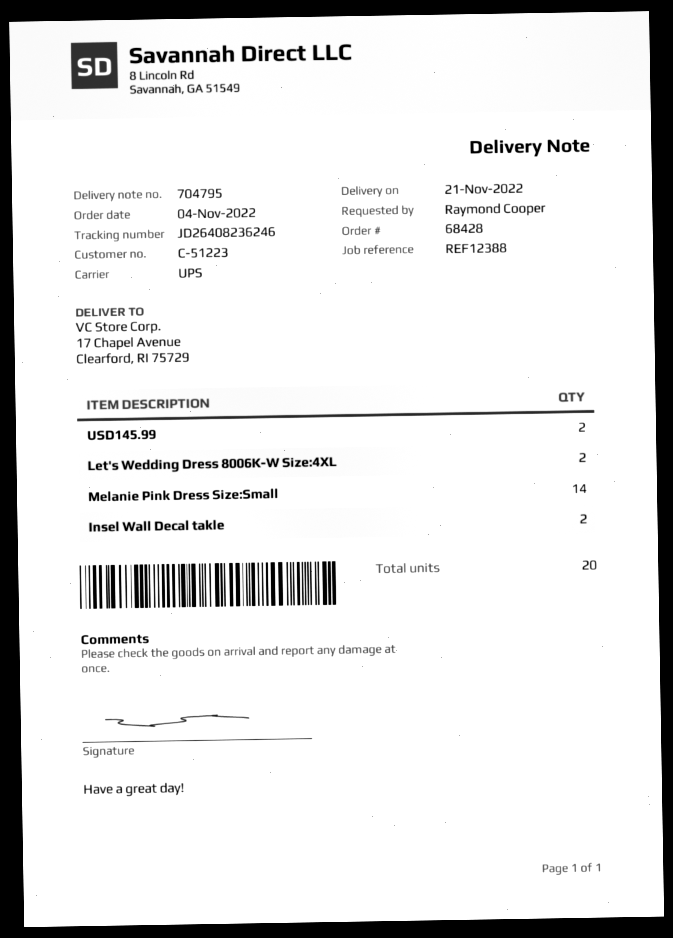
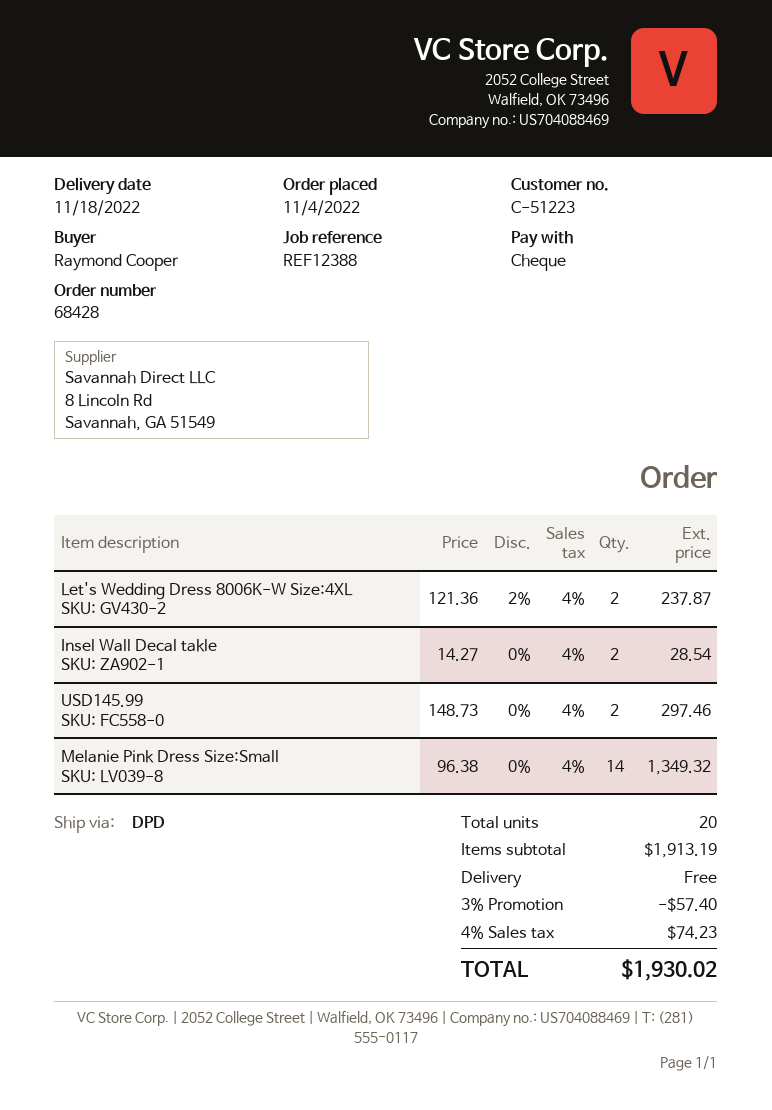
delivery date: 2022-11-21 -> 2022-11-18
shipping method: UPS -> DPD

